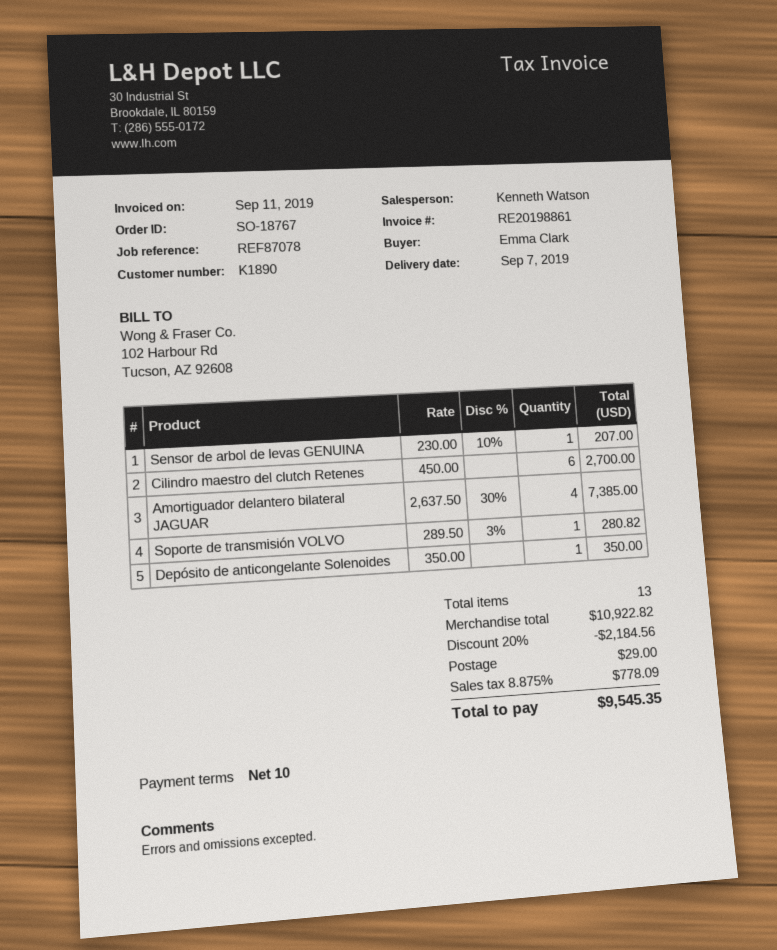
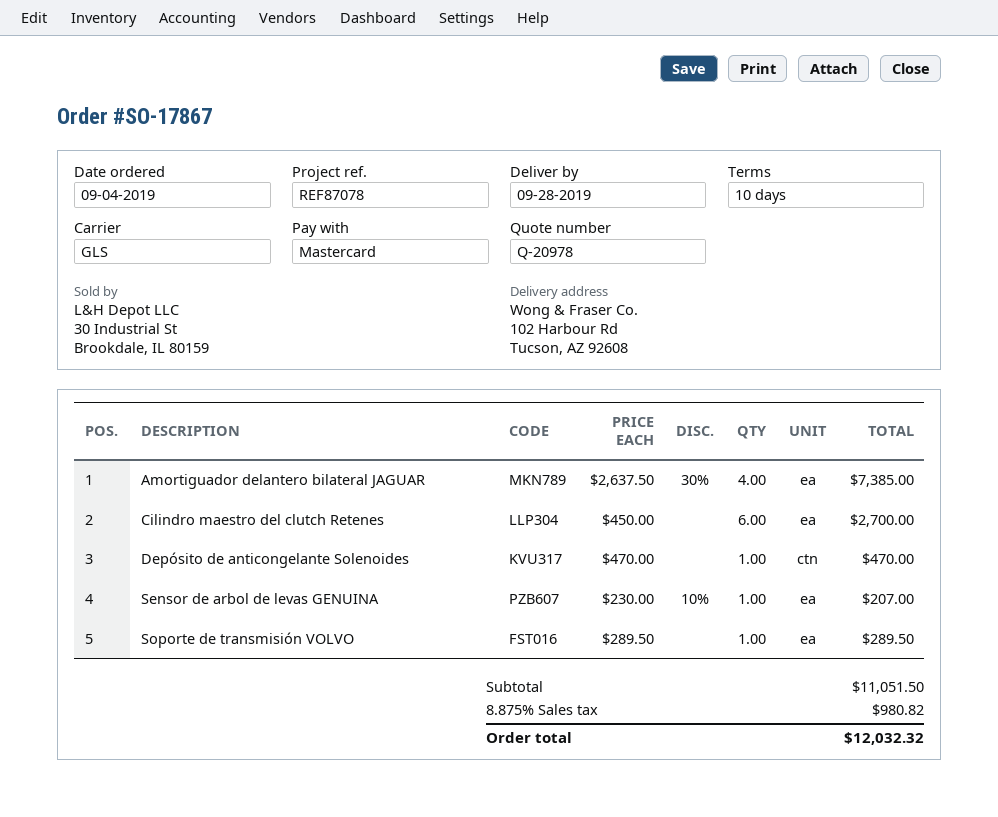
order number: SO-18767 -> SO-17867
delivery date: 2019-09-07 -> 2019-09-28
Soporte de transmisión VOLVO: 1 x 289.50 - 3% = 280.82 -> 1 x 289.50 = 289.50
Depósito de anticongelante Solenoides: 1 x 350.00 = 350.00 -> 1 x 470.00 = 470.00
subtotal: 10922.82 -> 11051.50
discount: 20% = 2184.56 -> none
shipping: 29.00 -> none
tax: 8.875% = 778.09 -> 8.875% = 980.82
total: 9545.35 -> 12032.32

